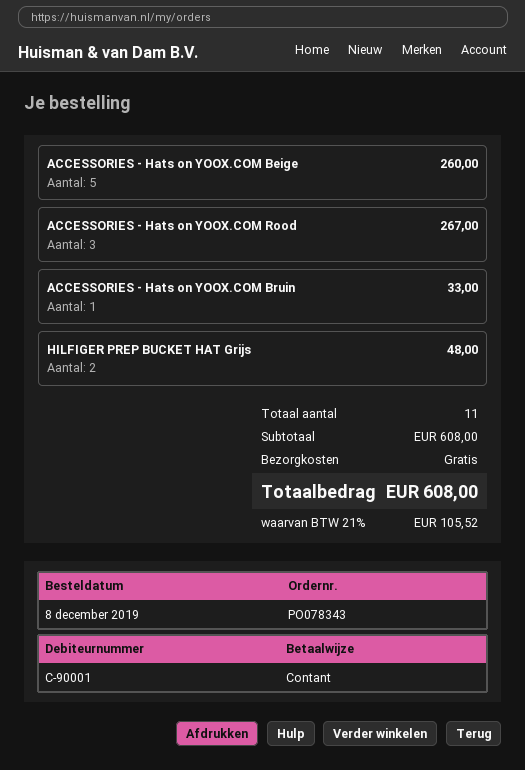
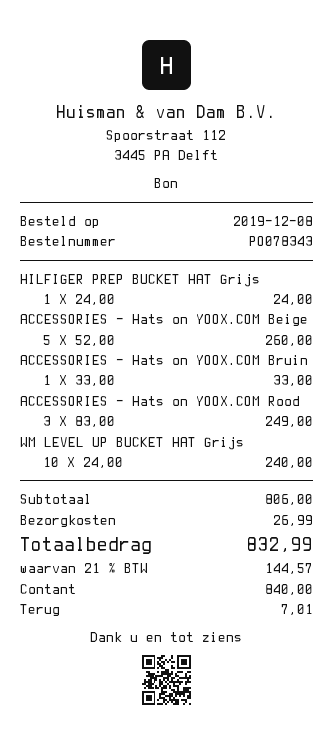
ACCESSORIES - Hats on YOOX.COM Rood: 3 for 267.00 -> 3 for 249.00
HILFIGER PREP BUCKET HAT Grijs: 2 for 48.00 -> 1 for 24.00
WM LEVEL UP BUCKET HAT Grijs: none -> 10 for 240.00
subtotal: 608.00 -> 806.00
shipping: 0.00 -> 26.99
tax: 21% = 105.52 -> 21% = 144.57
total: 608.00 -> 832.99

